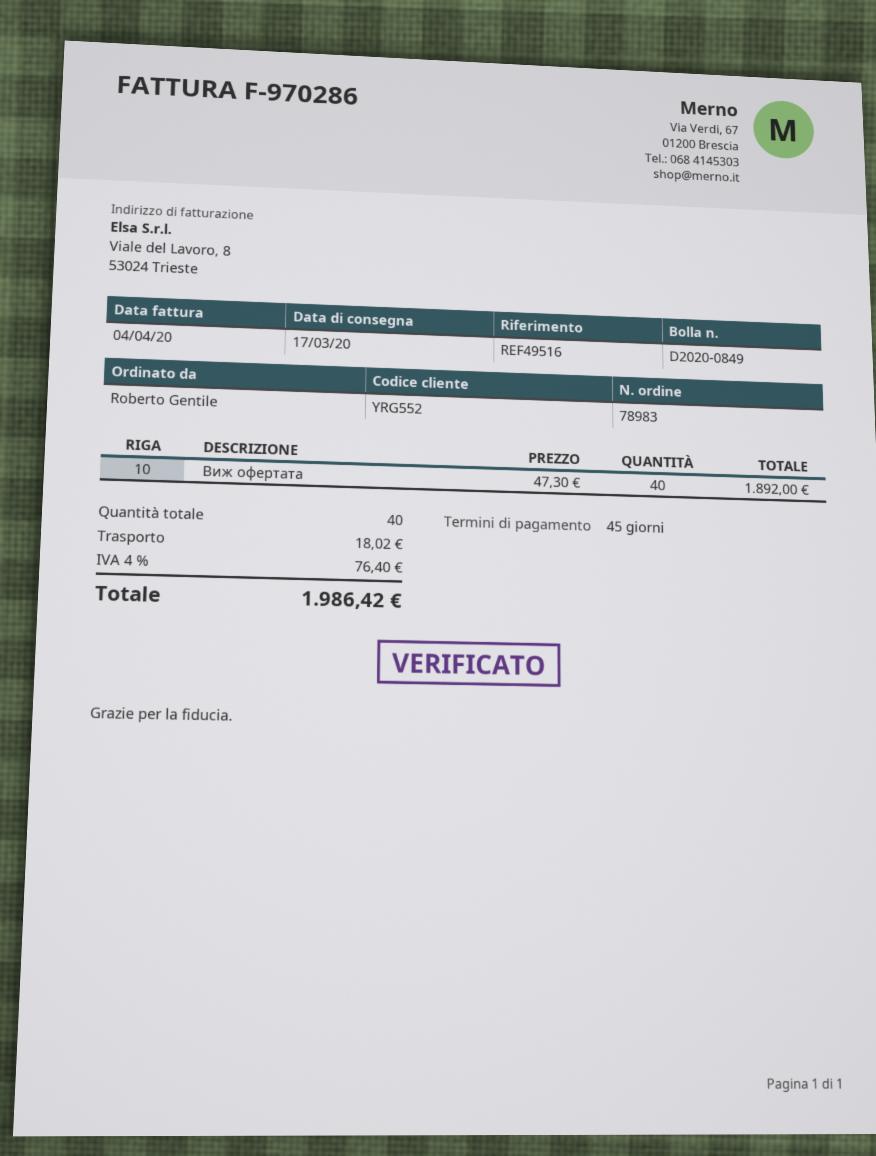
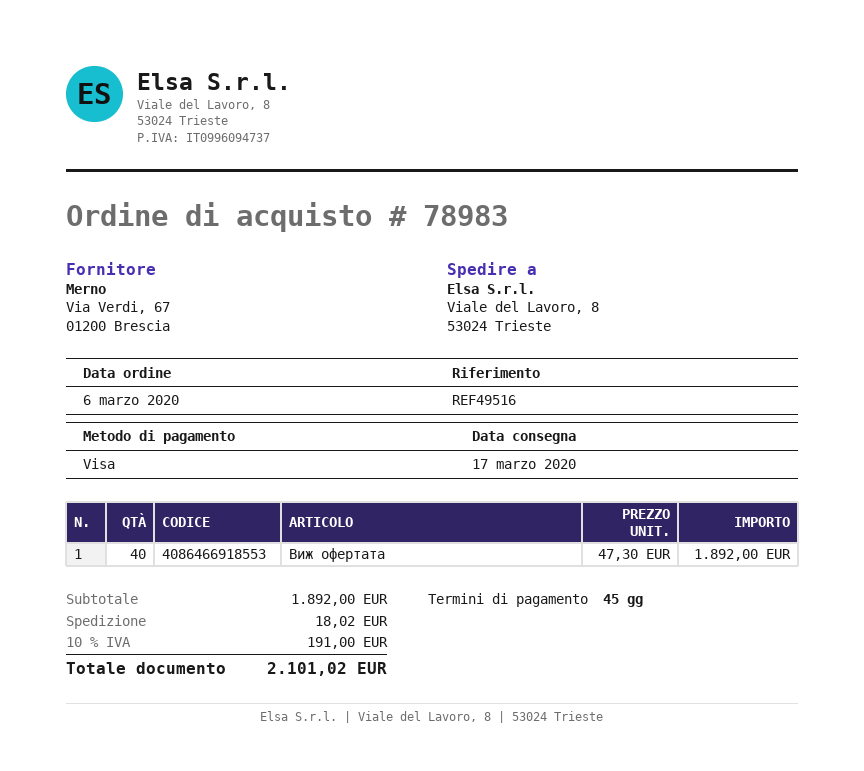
tax: 4% = 76.40 -> 10% = 191.00
total: 1986.42 -> 2101.02

